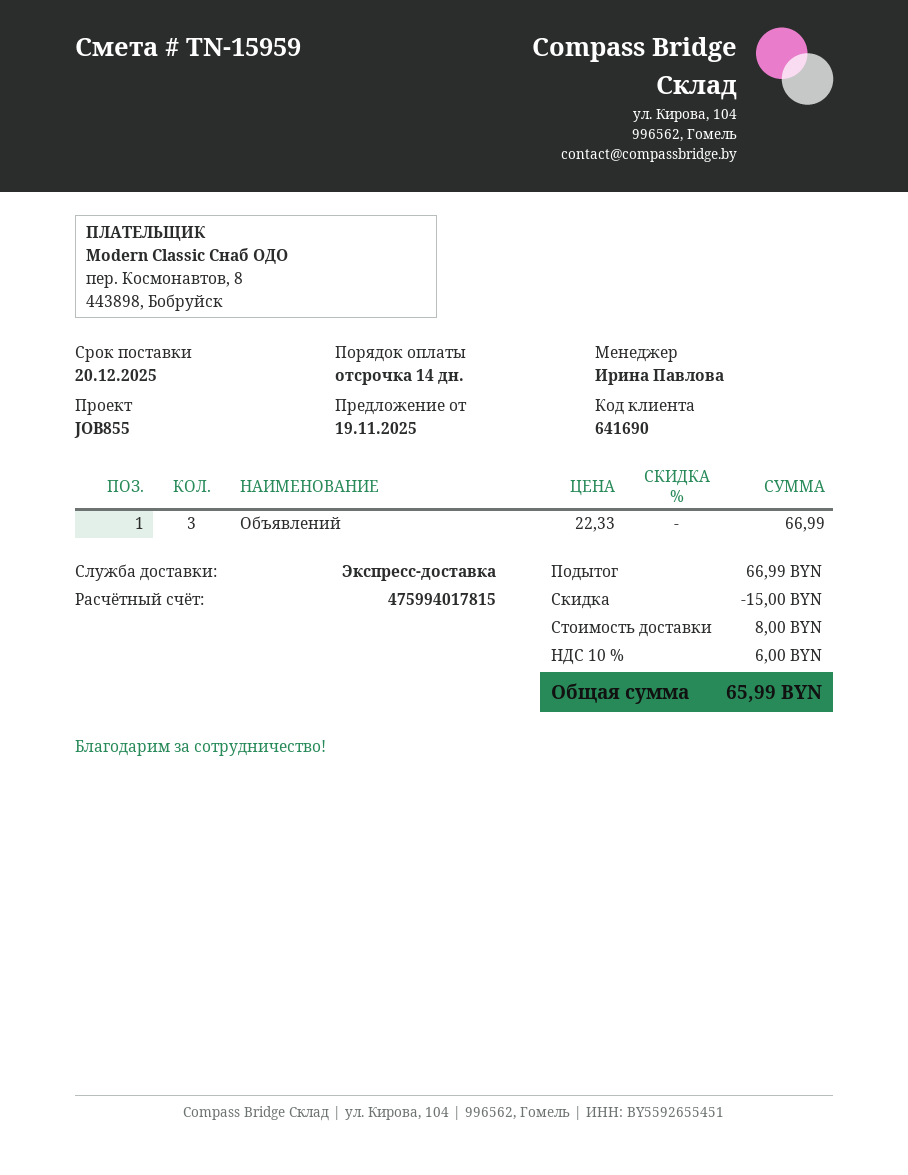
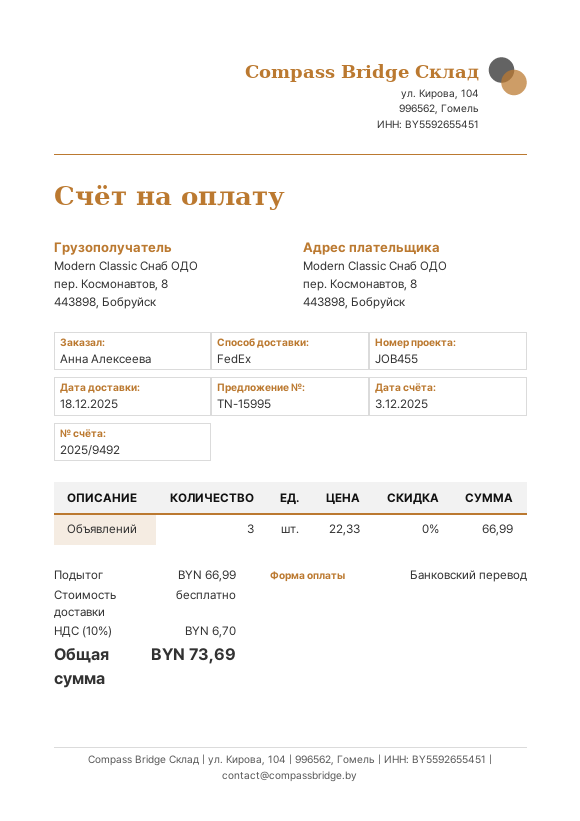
quote number: TN-15959 -> TN-15995
delivery date: 2025-12-20 -> 2025-12-18
reference: JOB855 -> JOB455
shipping method: express -> FedEx
discount: 15.00 -> none
shipping: 8.00 -> 0.00
tax: 10% = 6.00 -> 10% = 6.70
total: 65.99 -> 73.69

